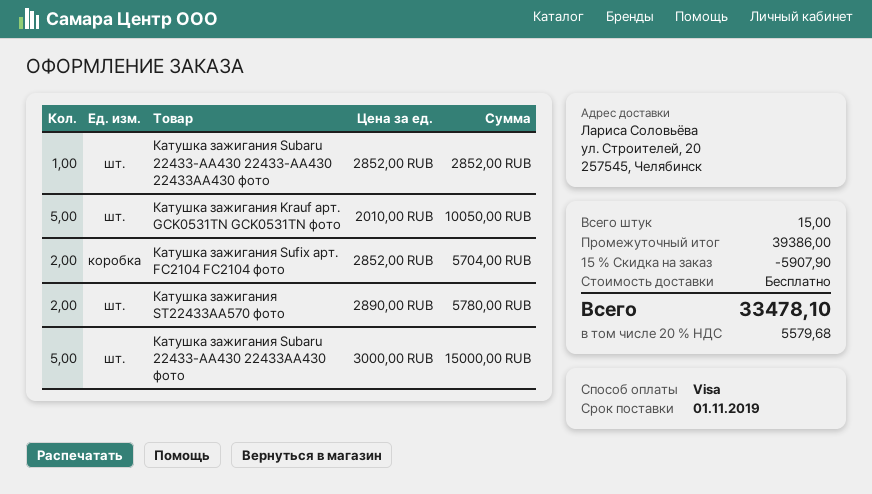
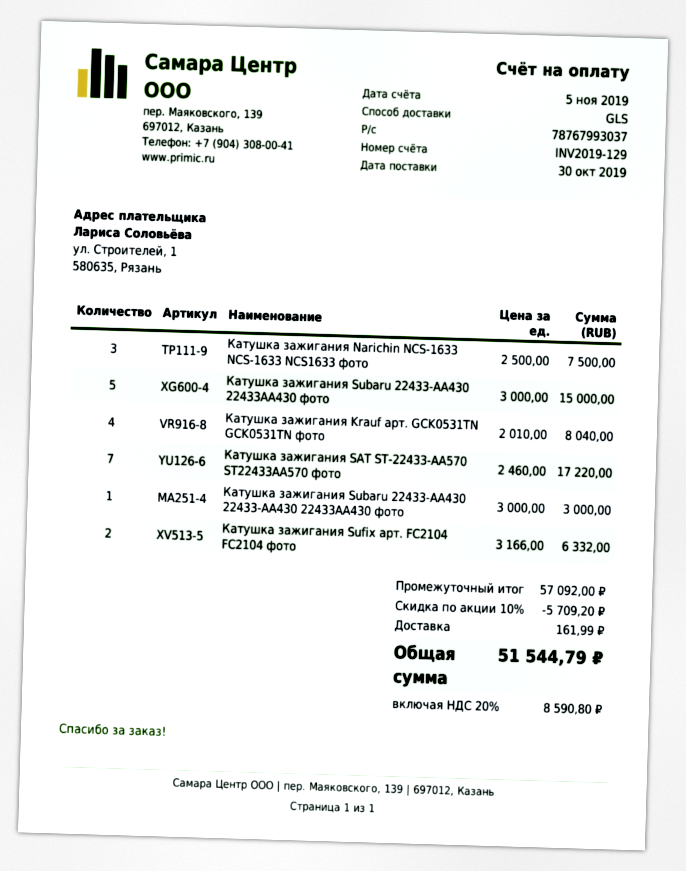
delivery date: 2019-11-01 -> 2019-10-30
Катушка зажигания Subaru 22433-AA430 22433-AA430 22433AA430 фото: 1 x 2852.00 = 2852.00 -> 1 x 3000.00 = 3000.00
Катушка зажигания Krauf арт. GCK0531TN GCK0531TN фото: 5 x 2010.00 = 10050.00 -> 4 x 2010.00 = 8040.00
Катушка зажигания Sufix арт. FC2104 FC2104 фото: 2 x 2852.00 = 5704.00 -> 2 x 3166.00 = 6332.00
Катушка зажигания ST22433AA570 фото: 2 x 2890.00 = 5780.00 -> none
Катушка зажигания Narichin NCS-1633 NCS-1633 NCS1633 фото: none -> 3 x 2500.00 = 7500.00
Катушка зажигания SAT ST-22433-AA570 ST22433AA570 фото: none -> 7 x 2460.00 = 17220.00
subtotal: 39386.00 -> 57092.00
discount: 15% = 5907.90 -> 10% = 5709.20
shipping: 0.00 -> 161.99
tax: 20% = 5579.68 -> 20% = 8590.80
total: 33478.10 -> 51544.79

